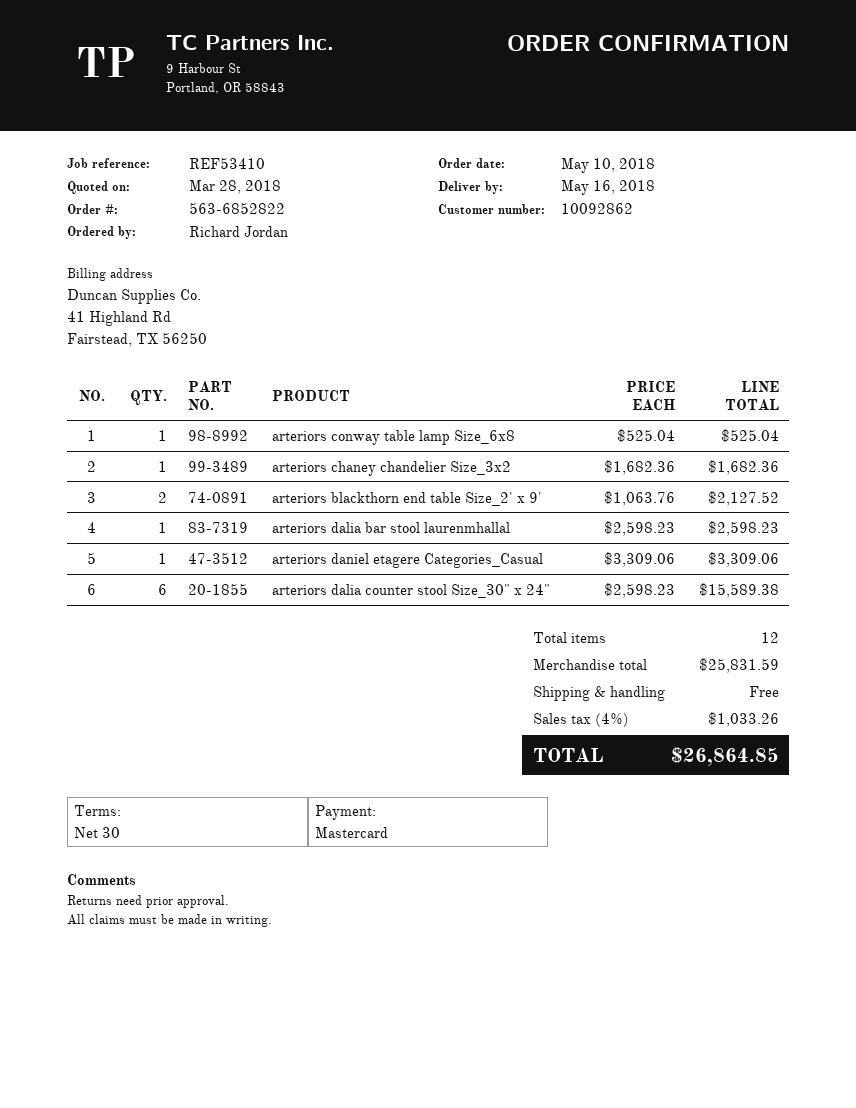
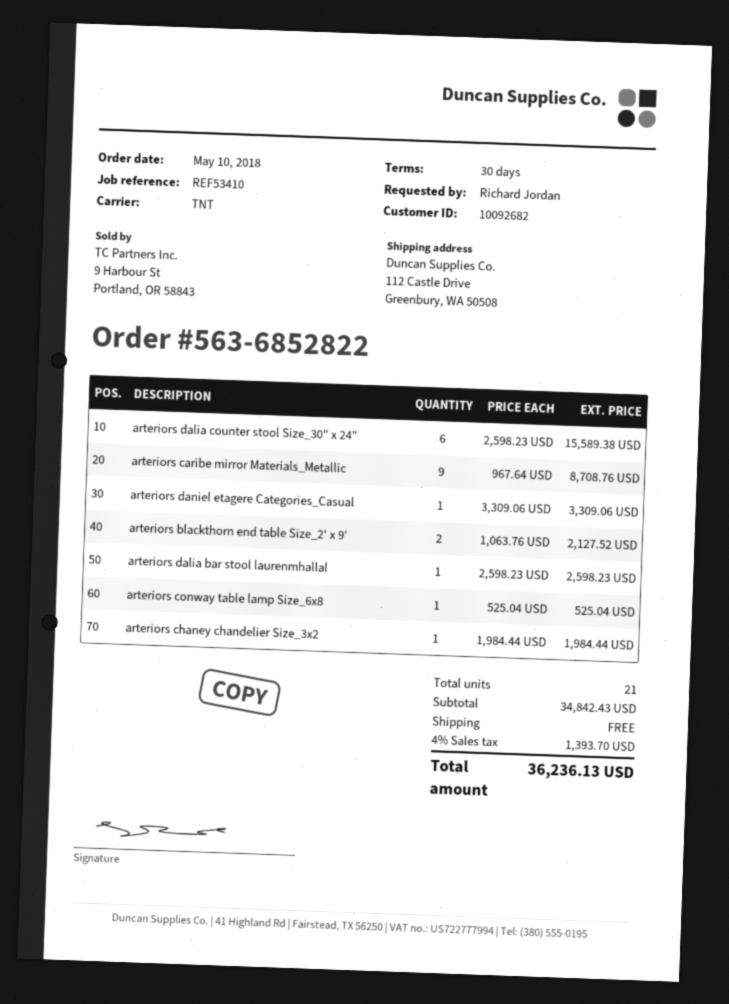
customer number: 10092862 -> 10092682
arteriors chaney chandelier Size_3x2: 1 x 1682.36 = 1682.36 -> 1 x 1984.44 = 1984.44
arteriors caribe mirror Materials_Metallic: none -> 9 x 967.64 = 8708.76
total quantity: 12 -> 21
subtotal: 25831.59 -> 34842.43
tax: 4% = 1033.26 -> 4% = 1393.70
total: 26864.85 -> 36236.13

